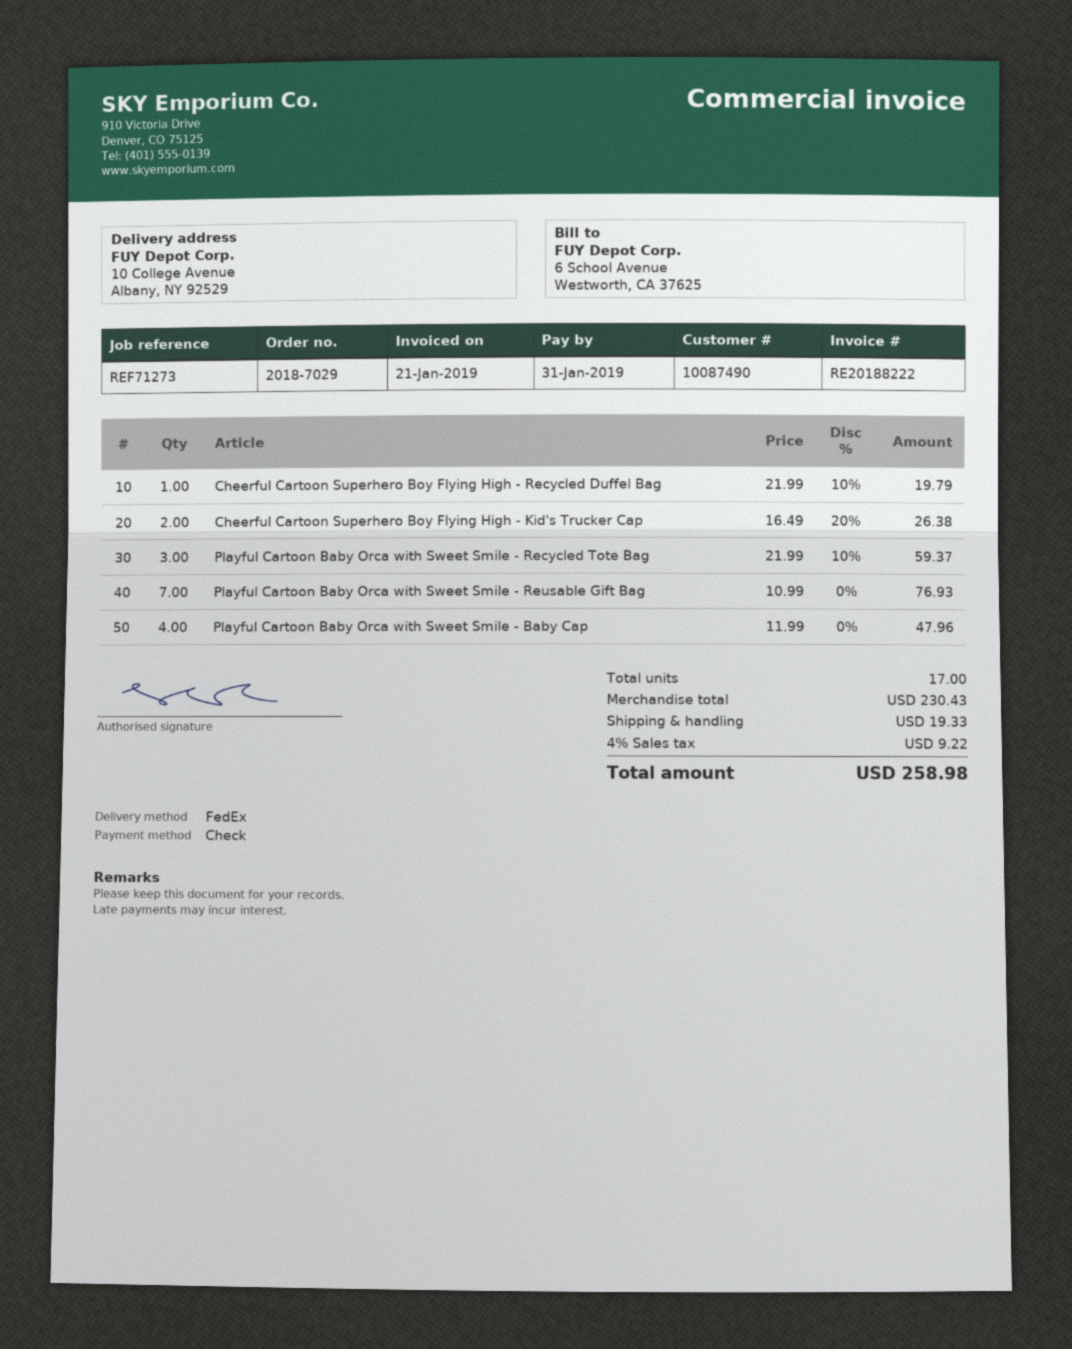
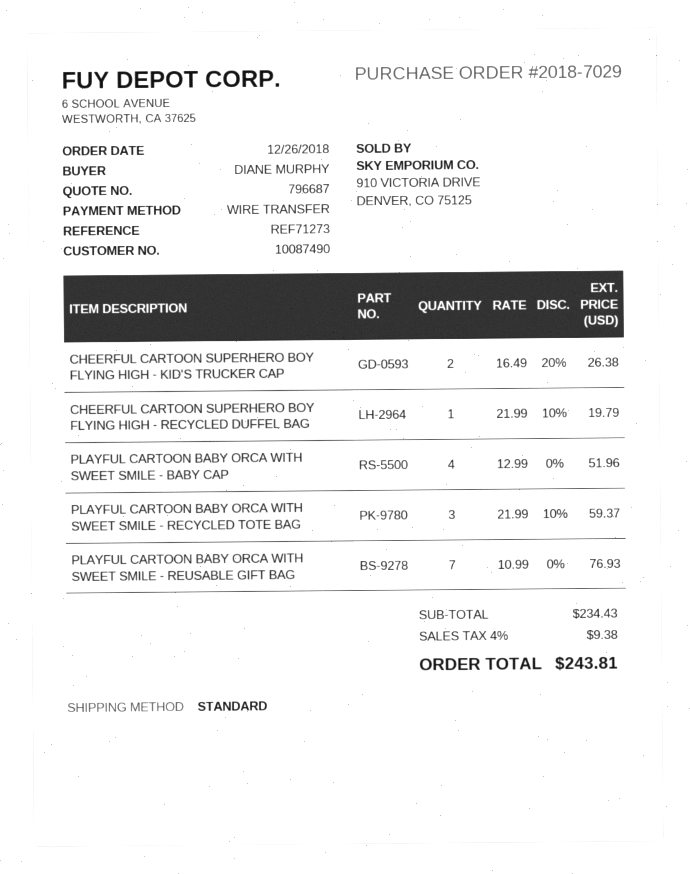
payment method: cheque -> bank transfer
shipping method: FedEx -> standard
Playful Cartoon Baby Orca with Sweet Smile - Baby Cap: 4 x 11.99 = 47.96 -> 4 x 12.99 = 51.96
subtotal: 230.43 -> 234.43
shipping: 19.33 -> none
tax: 4% = 9.22 -> 4% = 9.38
total: 258.98 -> 243.81

